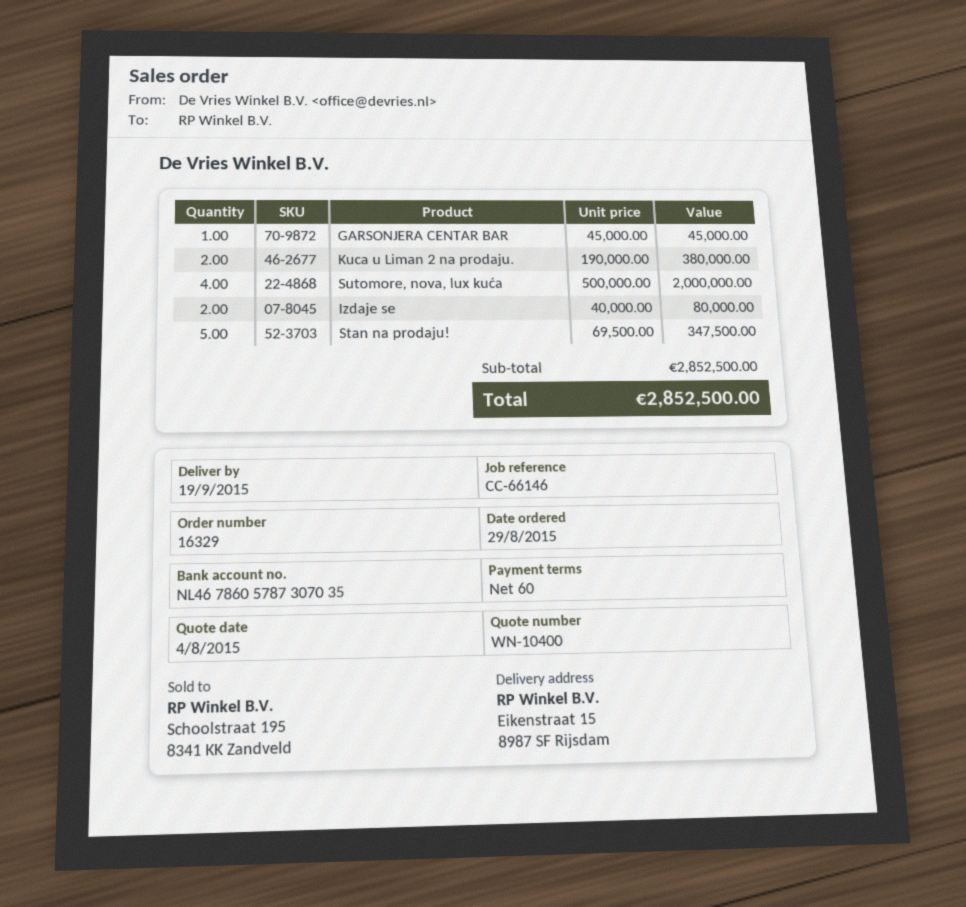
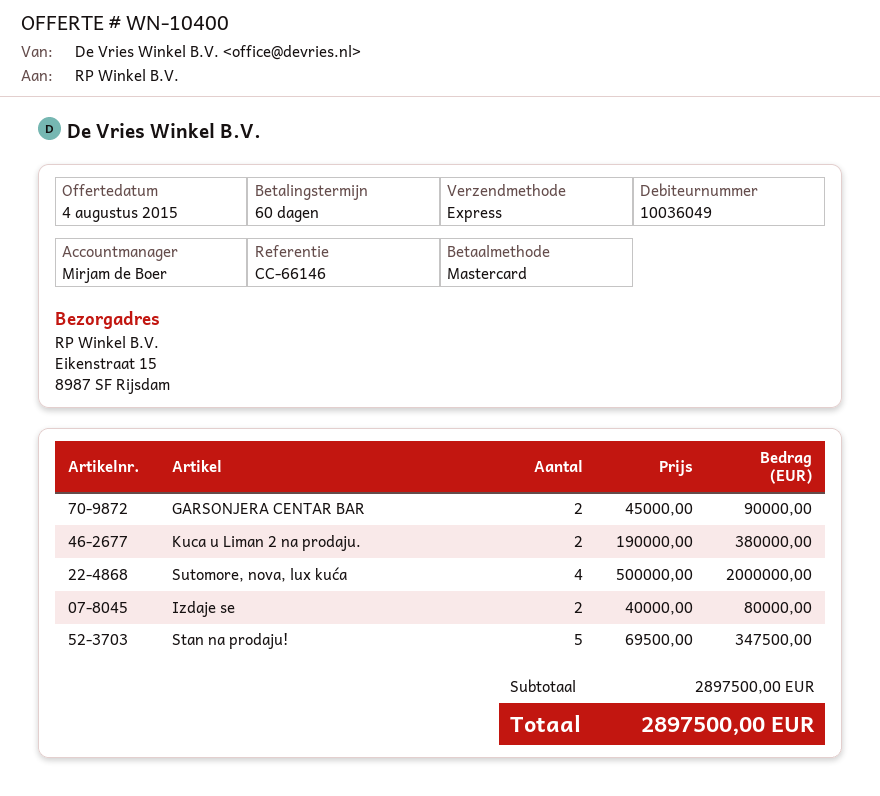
GARSONJERA CENTAR BAR: 1 x 45000.00 = 45000.00 -> 2 x 45000.00 = 90000.00
subtotal: 2852500.00 -> 2897500.00
total: 2852500.00 -> 2897500.00

